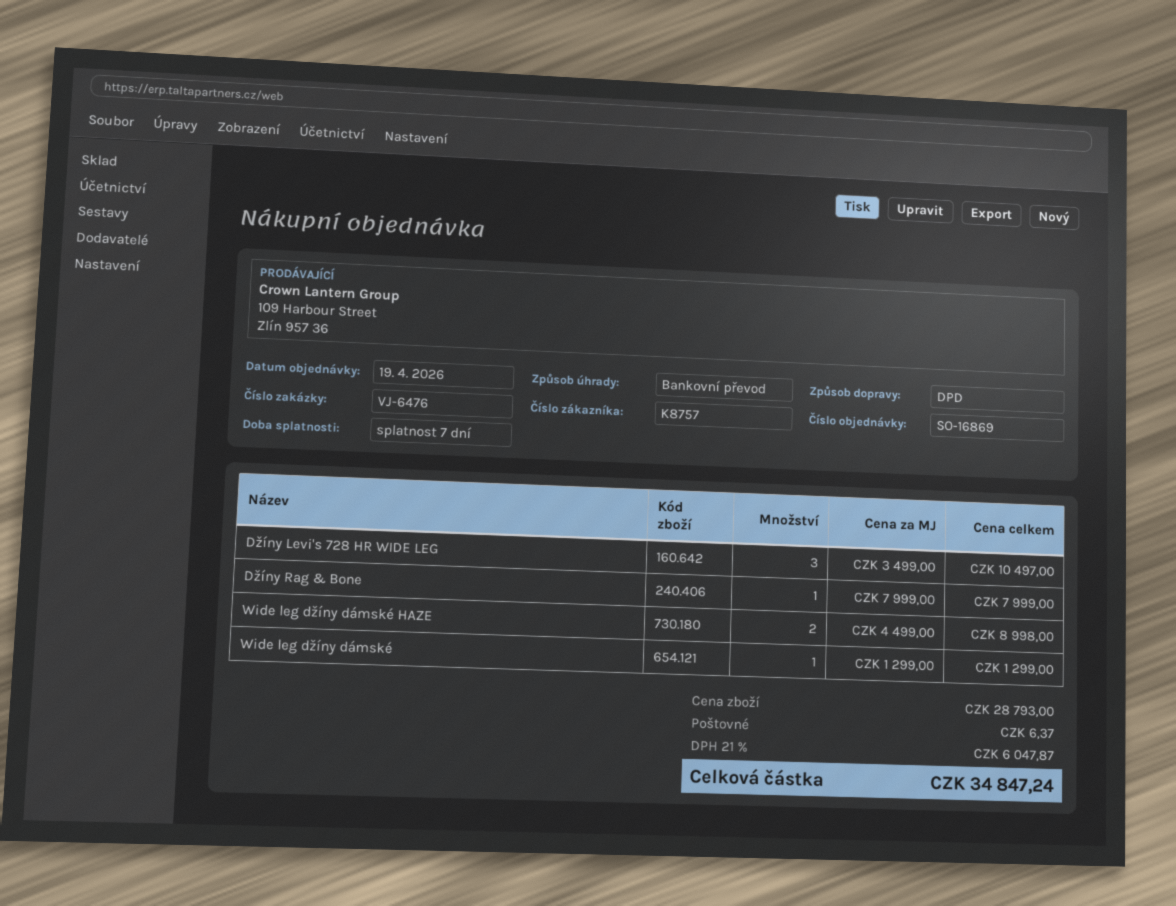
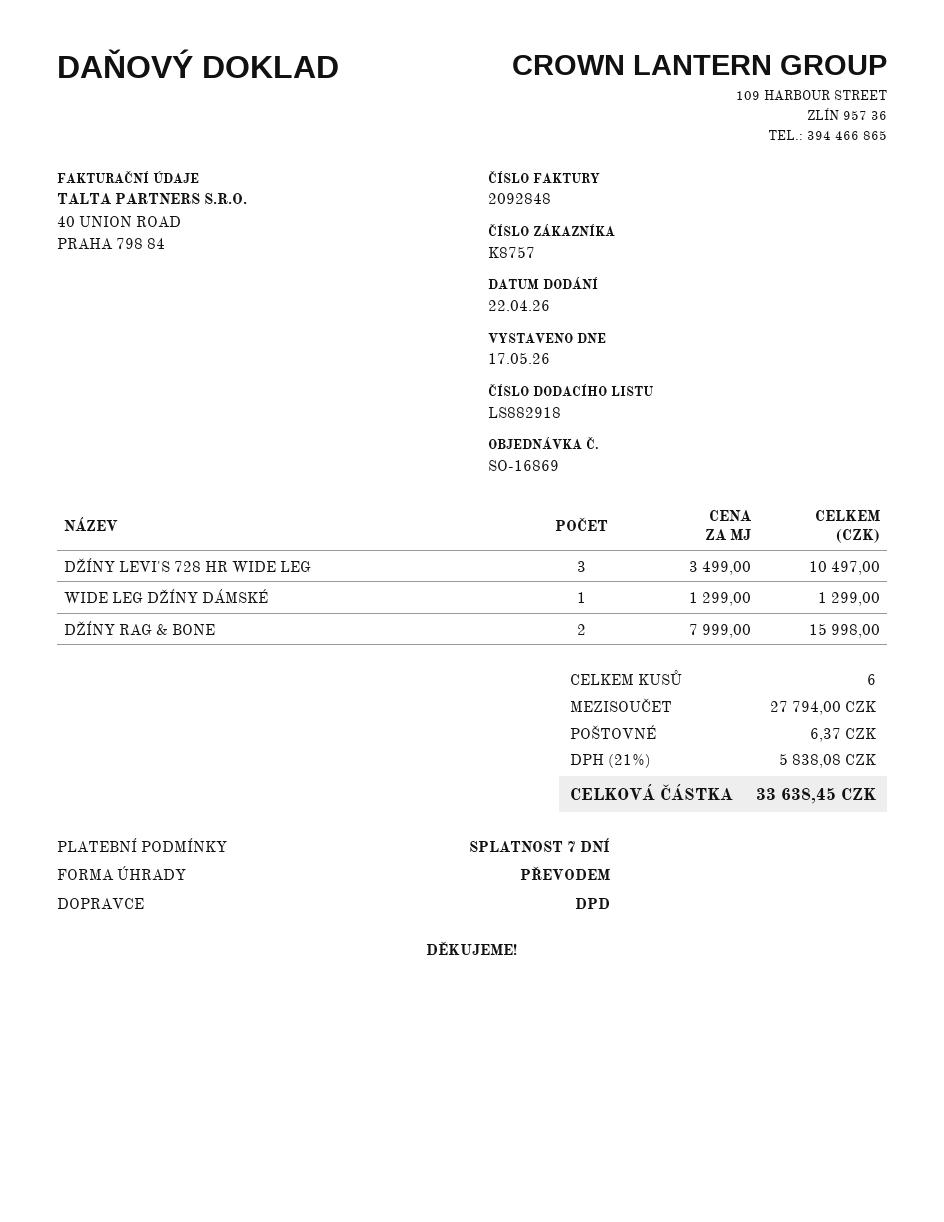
Džíny Rag & Bone: 1 x 7999.00 = 7999.00 -> 2 x 7999.00 = 15998.00
Wide leg džíny dámské HAZE: 2 x 4499.00 = 8998.00 -> none
subtotal: 28793.00 -> 27794.00
tax: 21% = 6047.87 -> 21% = 5838.08
total: 34847.24 -> 33638.45

